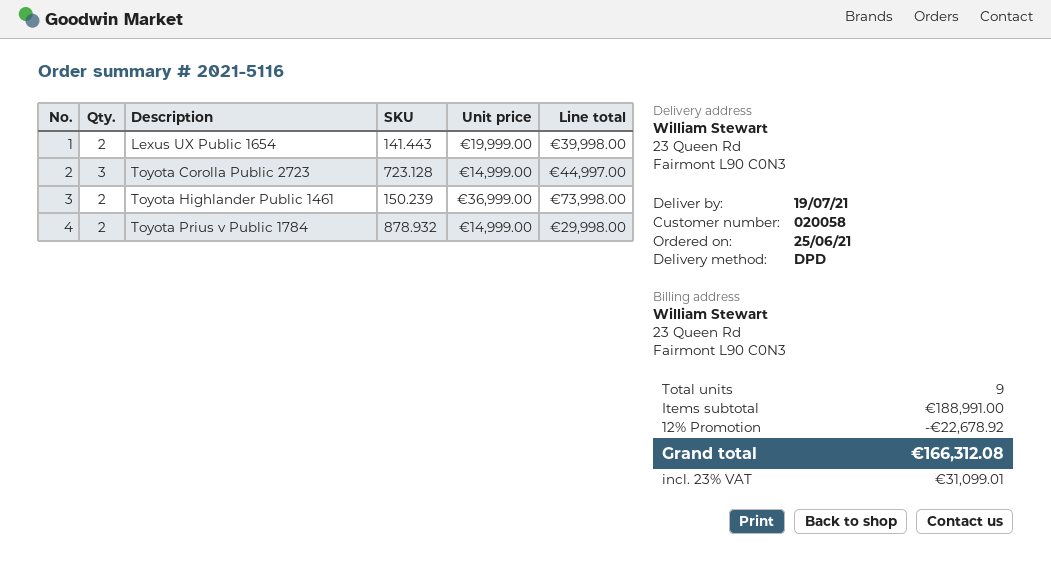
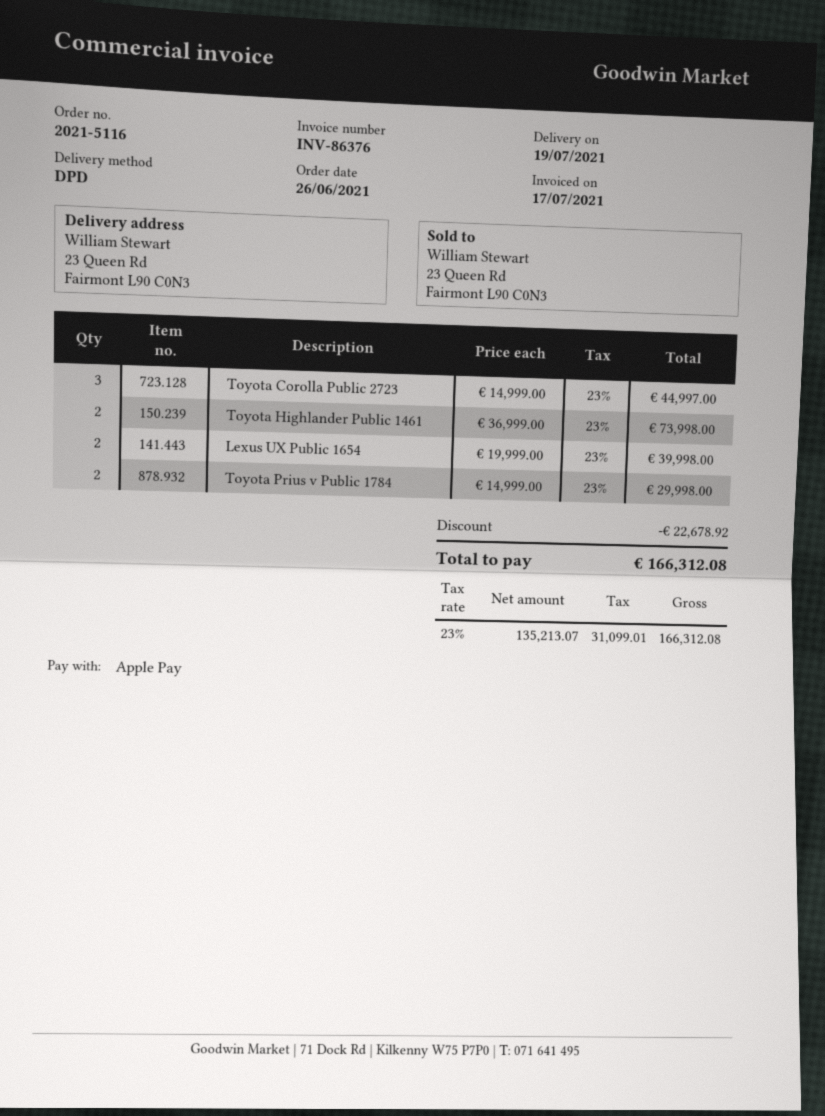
order date: 2021-06-25 -> 2021-06-26

